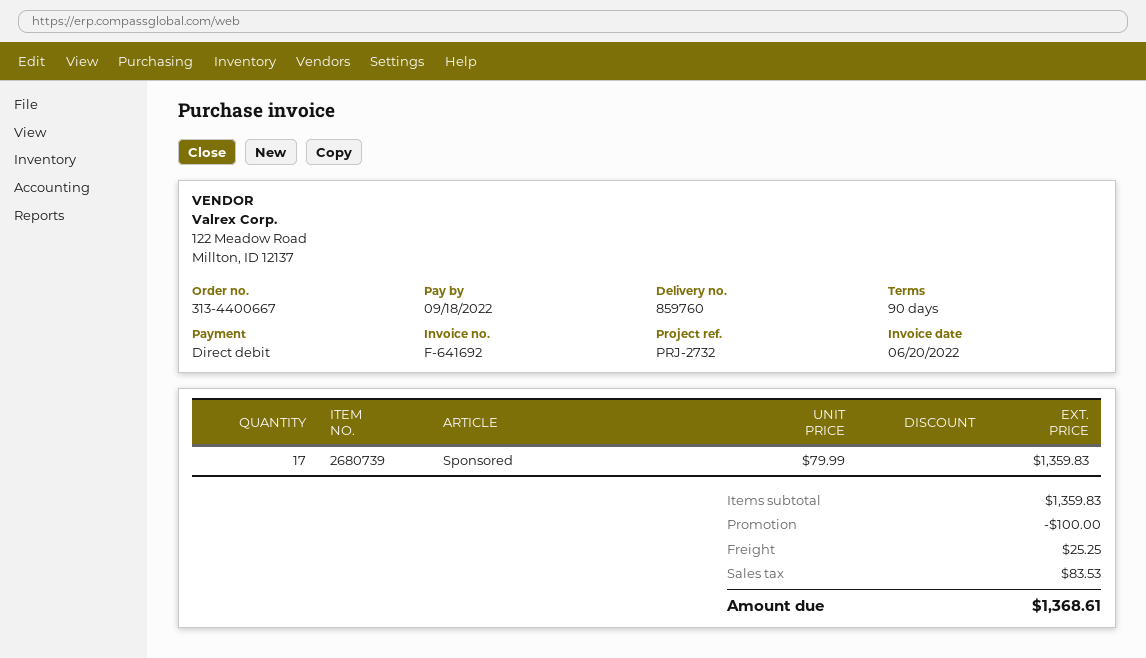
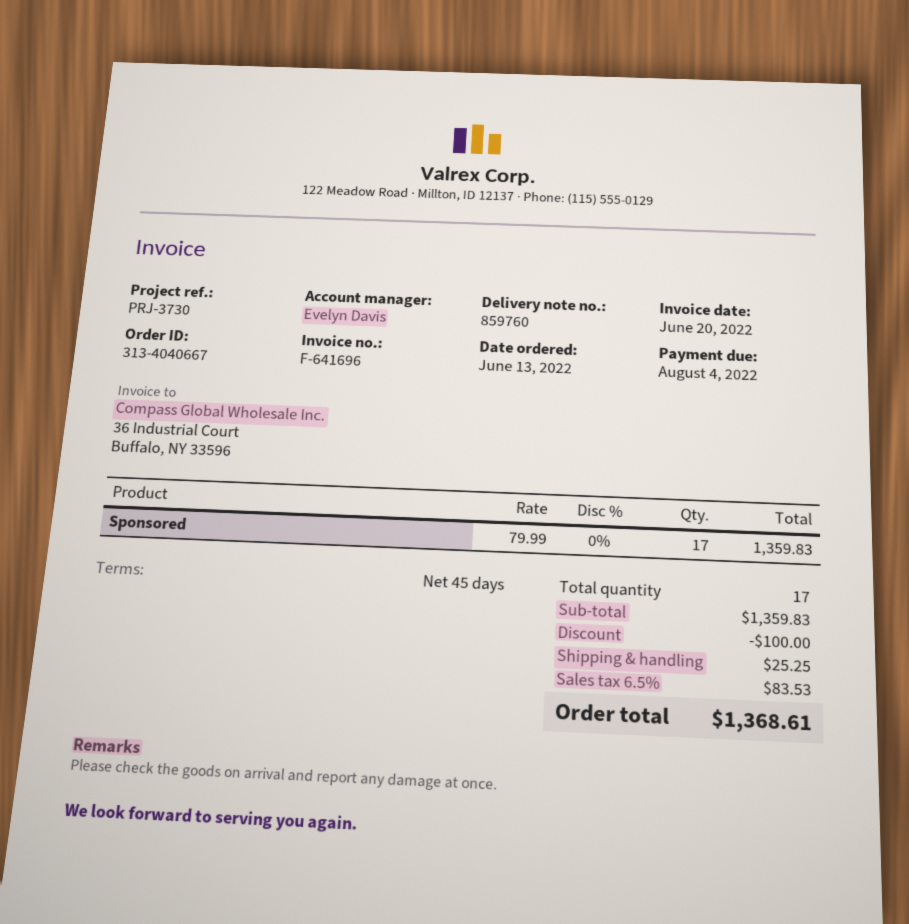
order number: 313-4400667 -> 313-4040667
invoice number: F-641692 -> F-641696
payment terms: 90 days -> 45 days
due date: 2022-09-18 -> 2022-08-04
reference: PRJ-2732 -> PRJ-3730

